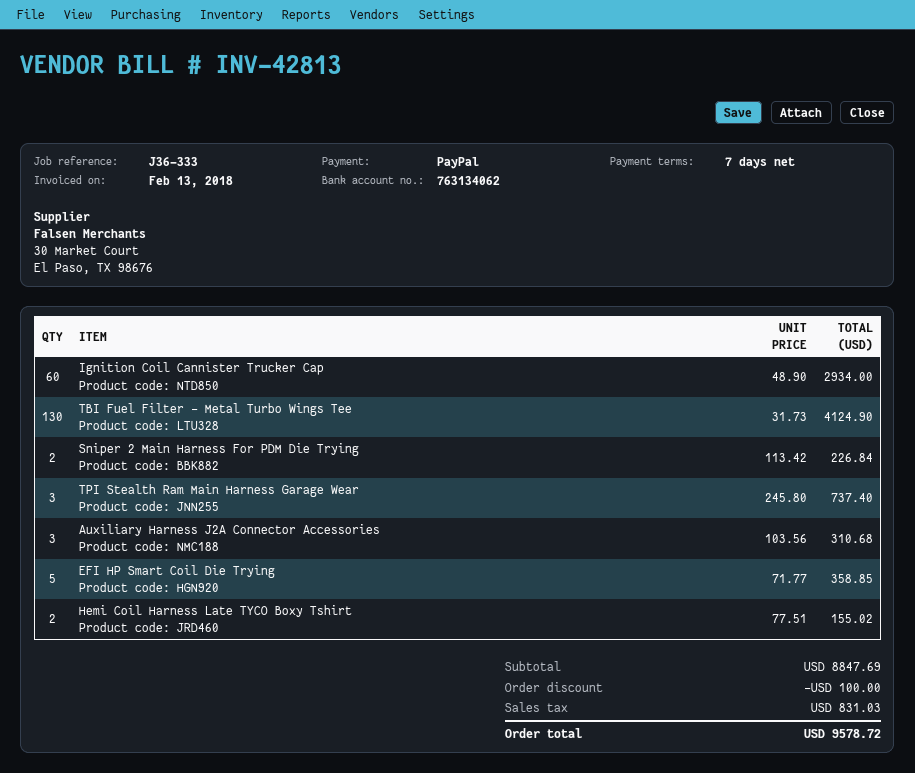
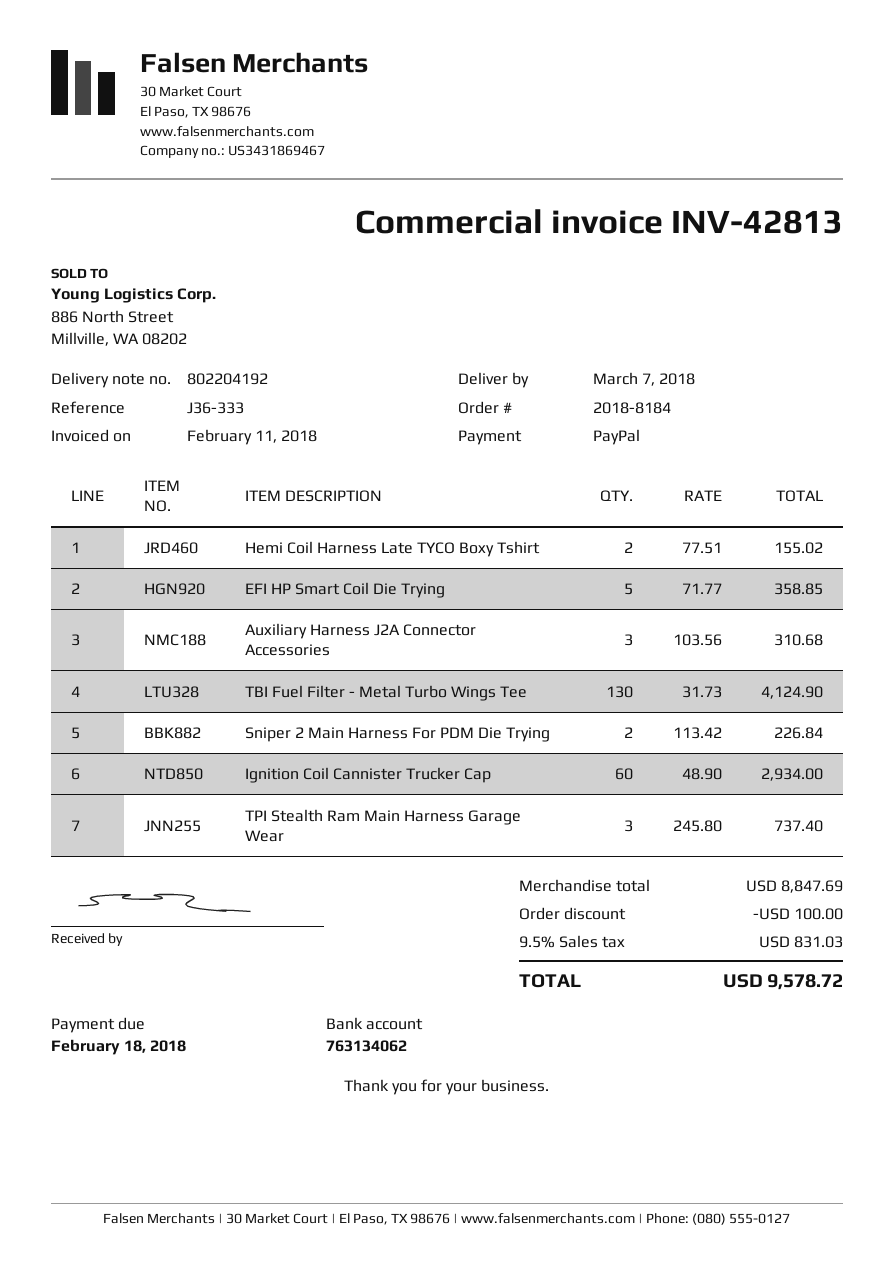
invoice date: 2018-02-13 -> 2018-02-11

